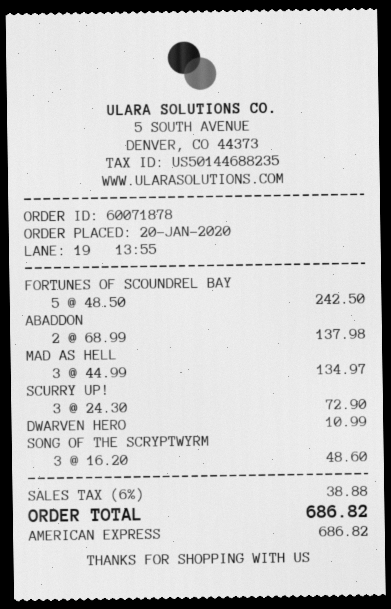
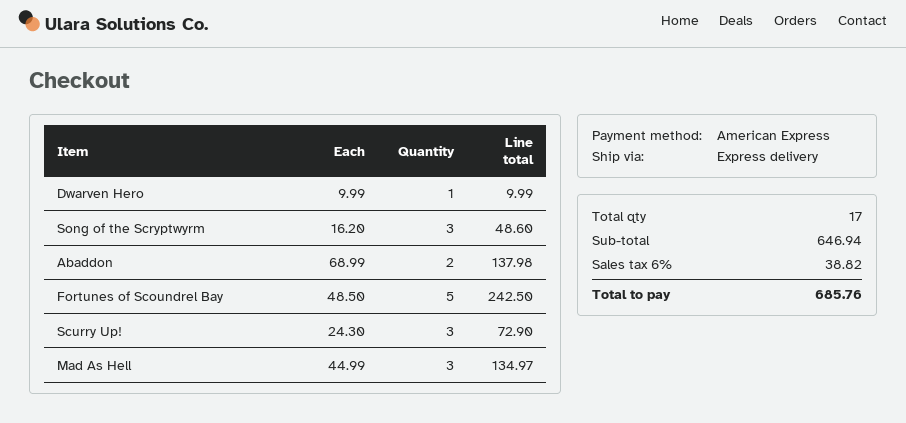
DWARVEN HERO: 1 x 10.99 = 10.99 -> 1 x 9.99 = 9.99
tax: 6% = 38.88 -> 6% = 38.82
total: 686.82 -> 685.76

